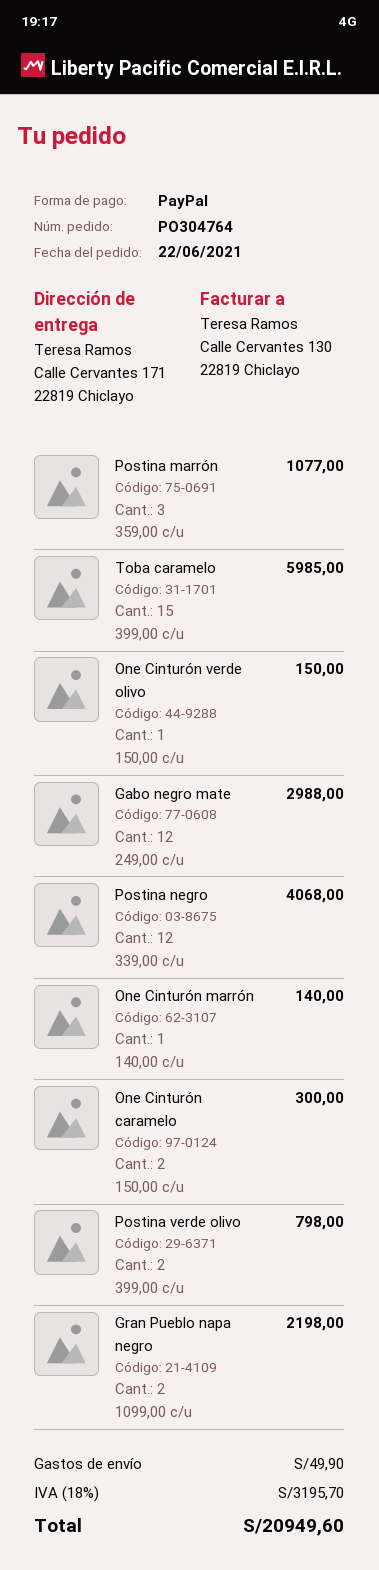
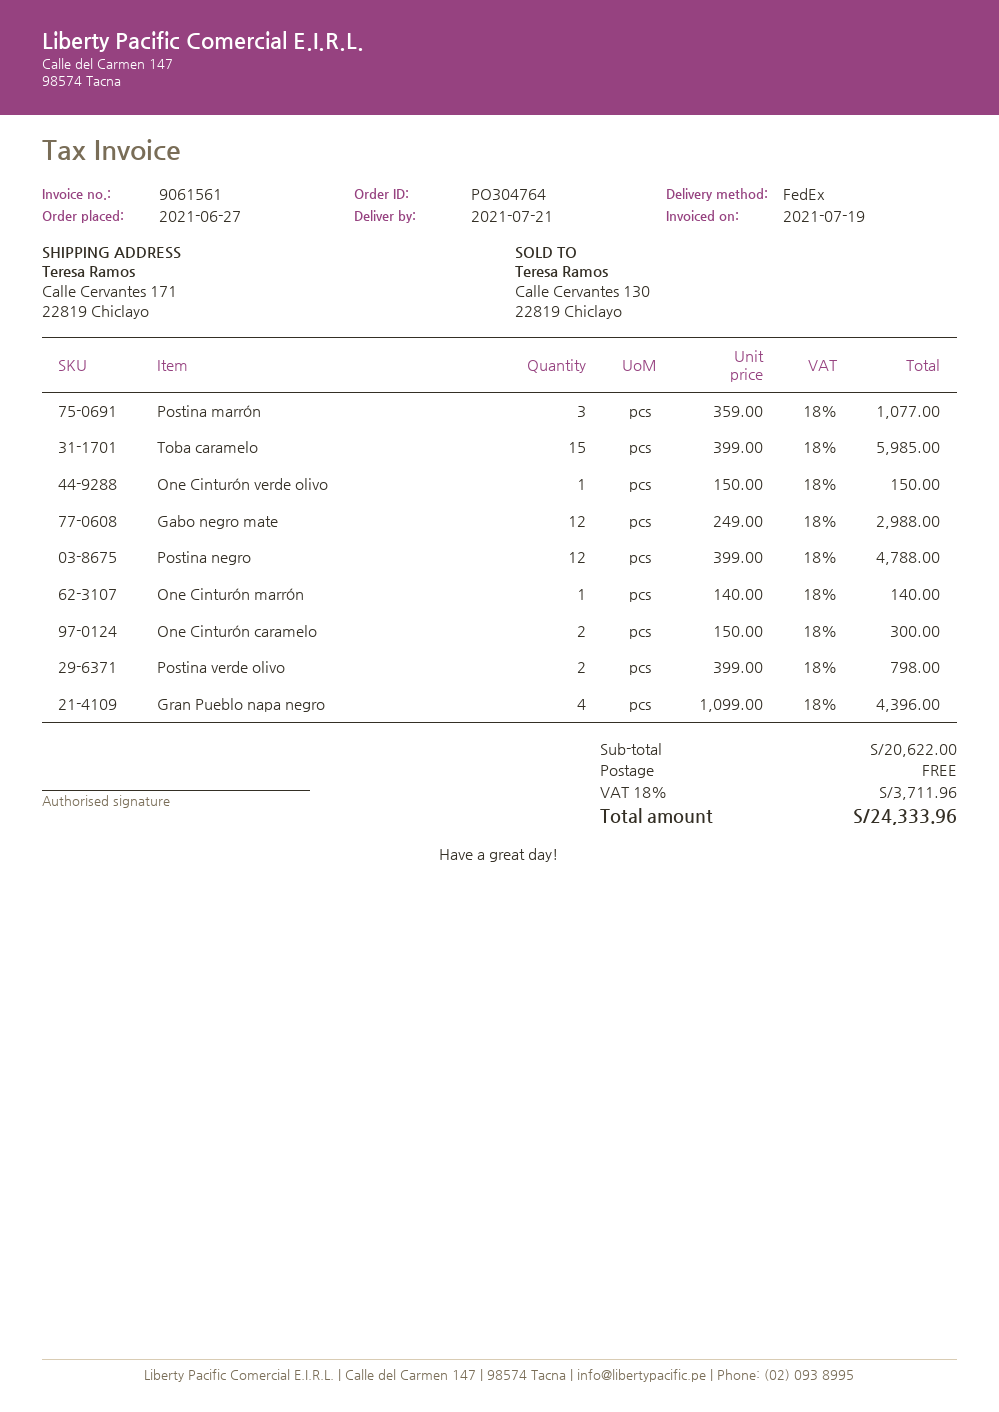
order date: 2021-06-22 -> 2021-06-27
Postina negro: 12 x 339.00 = 4068.00 -> 12 x 399.00 = 4788.00
Gran Pueblo napa negro: 2 x 1099.00 = 2198.00 -> 4 x 1099.00 = 4396.00
shipping: 49.90 -> 0.00
tax: 18% = 3195.70 -> 18% = 3711.96
total: 20949.60 -> 24333.96

